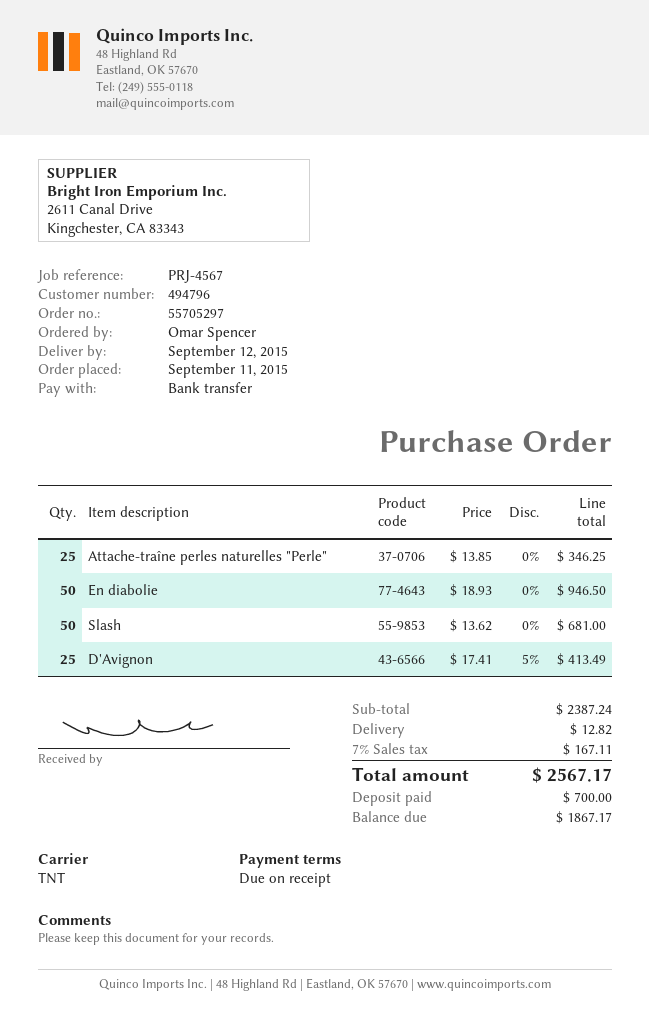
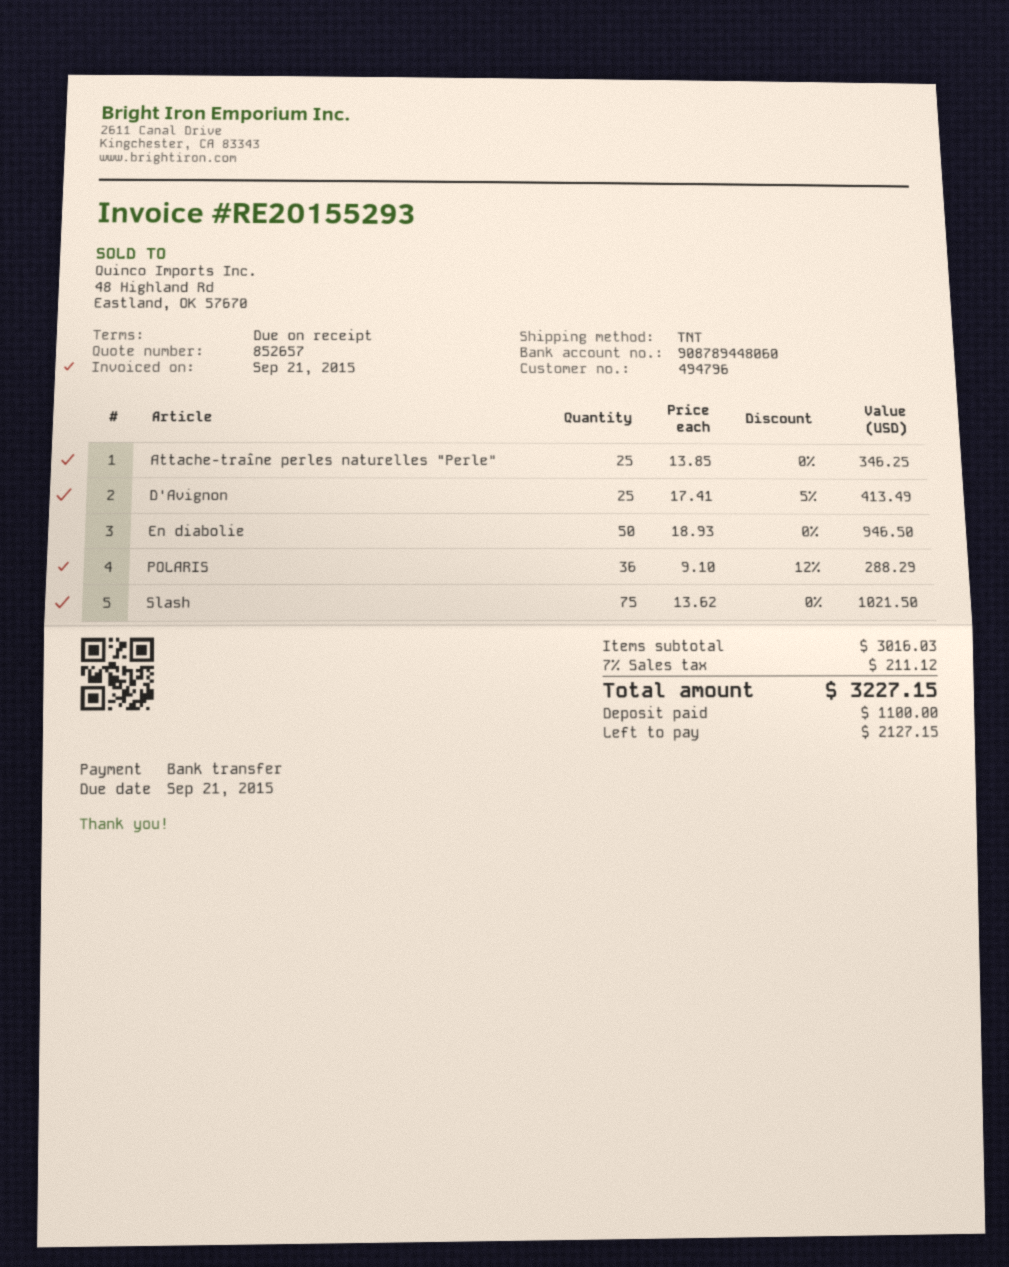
Slash: 50 x 13.62 = 681.00 -> 75 x 13.62 = 1021.50
POLARIS: none -> 36 x 9.10 - 12% = 288.29
subtotal: 2387.24 -> 3016.03
shipping: 12.82 -> none
tax: 7% = 167.11 -> 7% = 211.12
total: 2567.17 -> 3227.15
deposit: 700.00 -> 1100.00
balance: 1867.17 -> 2127.15

